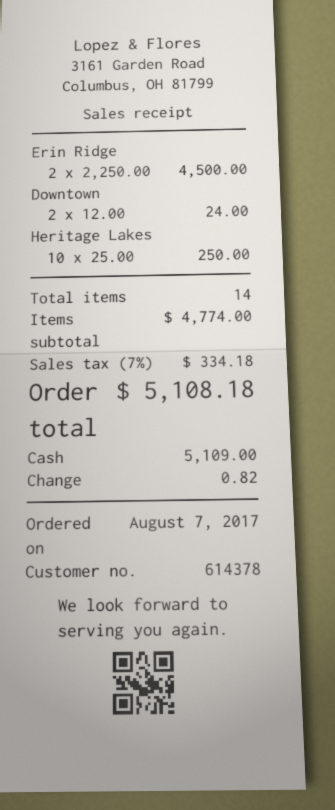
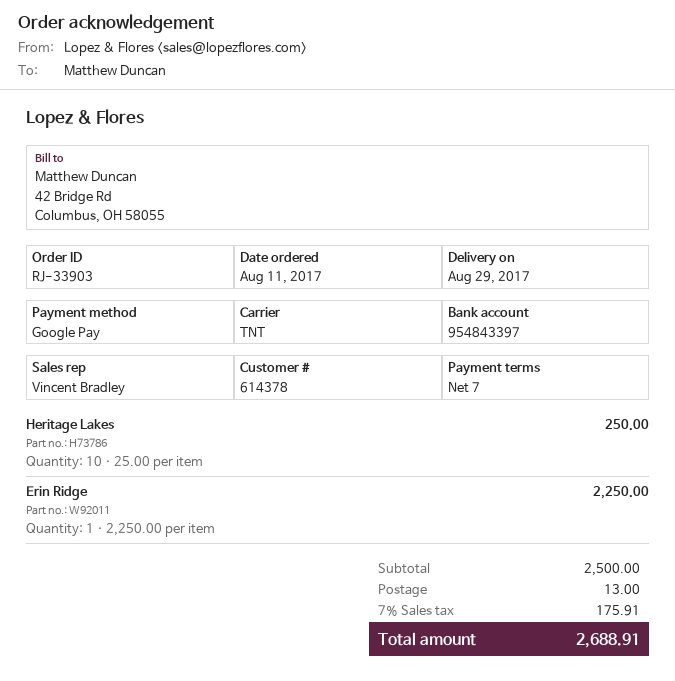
order date: 2017-08-07 -> 2017-08-11
payment method: cash -> Google Pay
Erin Ridge: 2 x 2250.00 = 4500.00 -> 1 x 2250.00 = 2250.00
Downtown: 2 x 12.00 = 24.00 -> none
subtotal: 4774.00 -> 2500.00
shipping: none -> 13.00
tax: 7% = 334.18 -> 7% = 175.91
total: 5108.18 -> 2688.91

